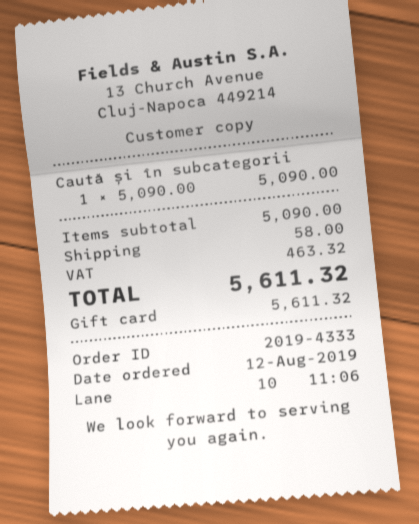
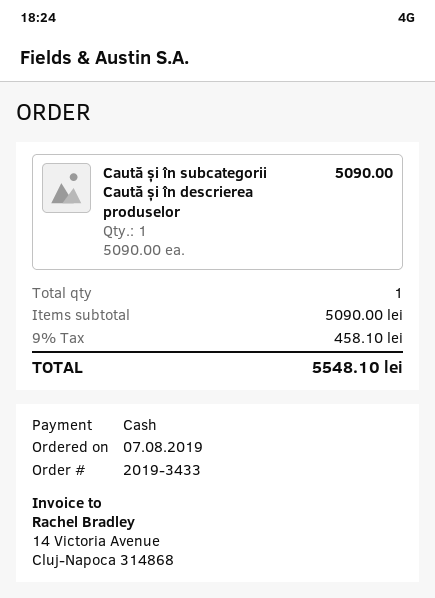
order number: 2019-4333 -> 2019-3433
order date: 2019-08-12 -> 2019-08-07
payment method: gift card -> cash
shipping: 58.00 -> none
tax: 463.32 -> 458.10
total: 5611.32 -> 5548.10

